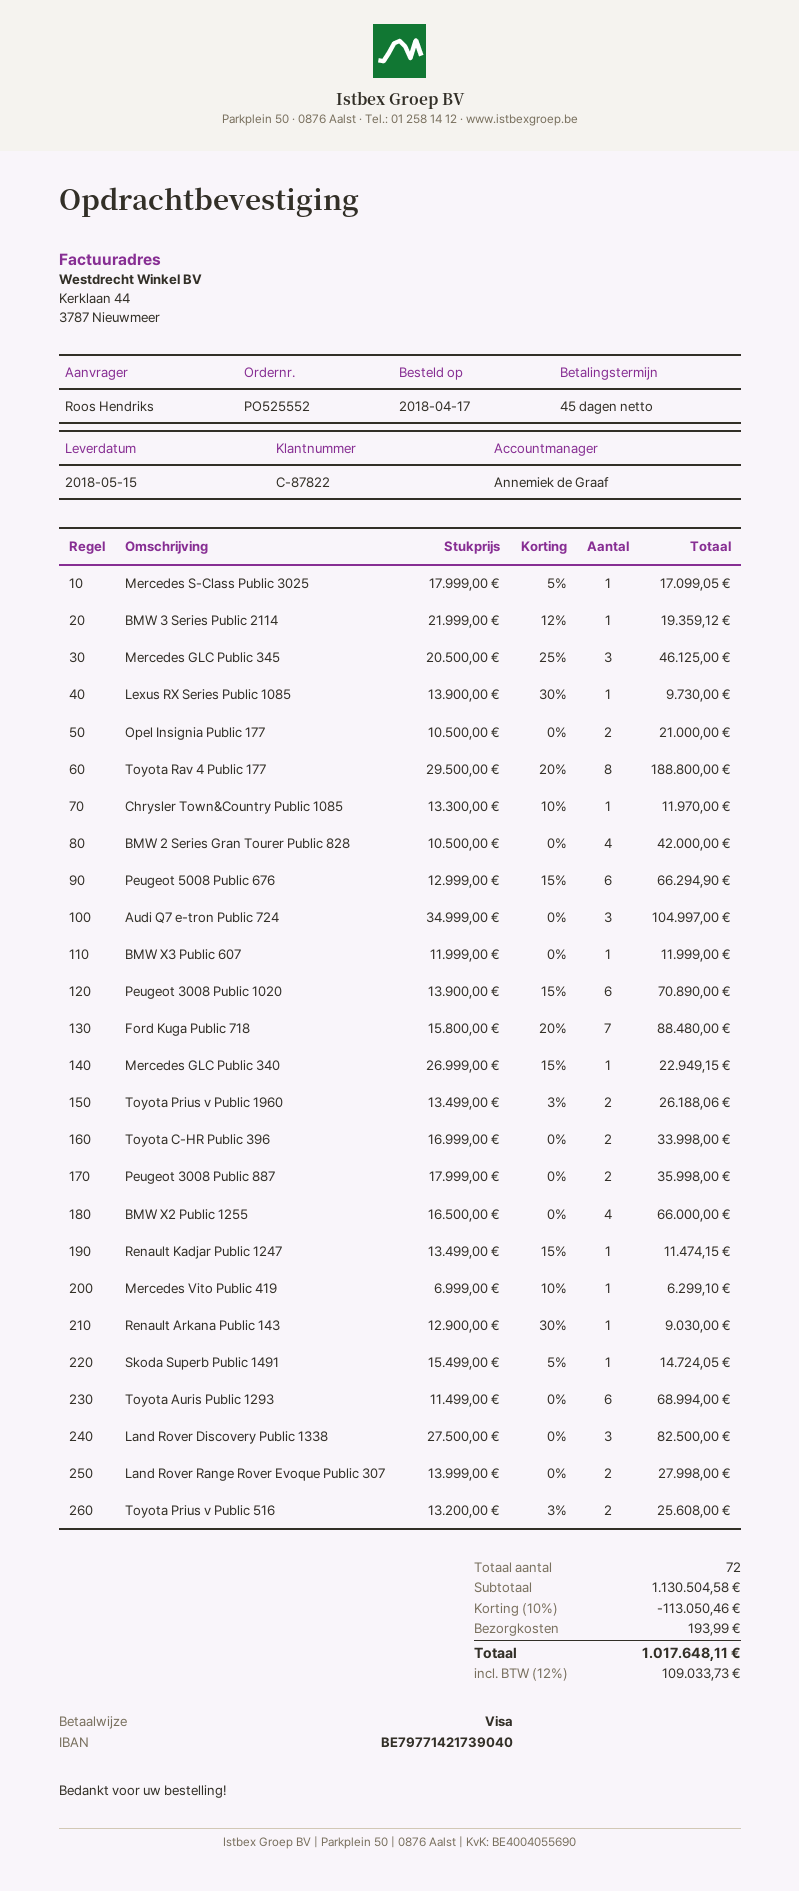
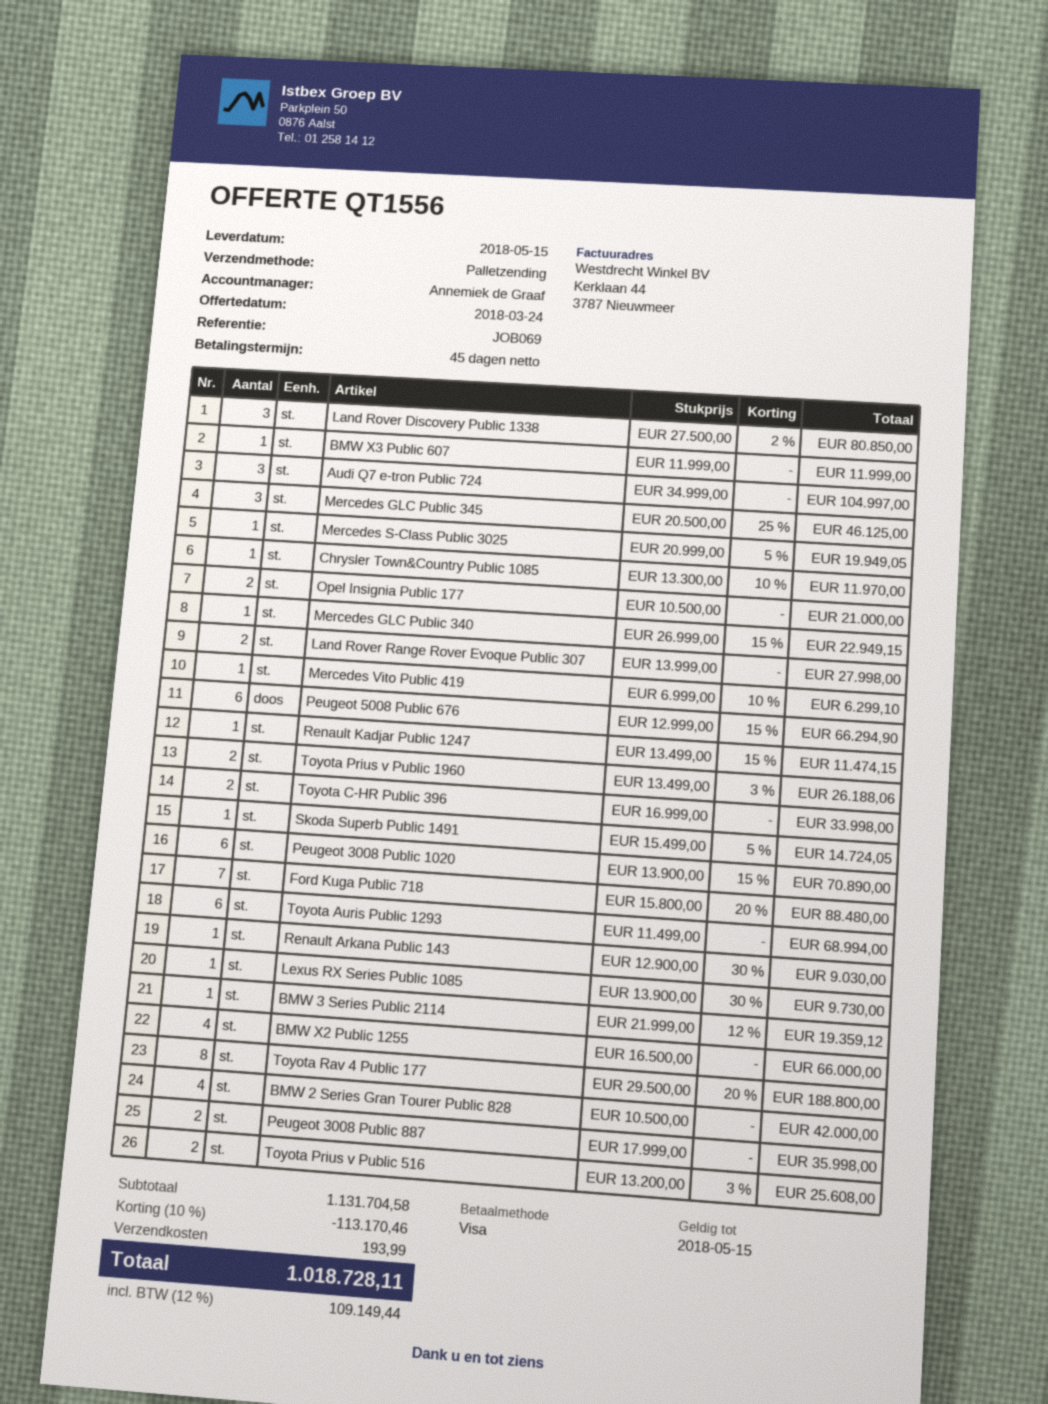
Mercedes S-Class Public 3025: 1 x 17999.00 - 5% = 17099.05 -> 1 x 20999.00 - 5% = 19949.05
Land Rover Discovery Public 1338: 3 x 27500.00 = 82500.00 -> 3 x 27500.00 - 2% = 80850.00
subtotal: 1130504.58 -> 1131704.58
discount: 10% = 113050.46 -> 10% = 113170.46
tax: 12% = 109033.73 -> 12% = 109149.44
total: 1017648.11 -> 1018728.11

